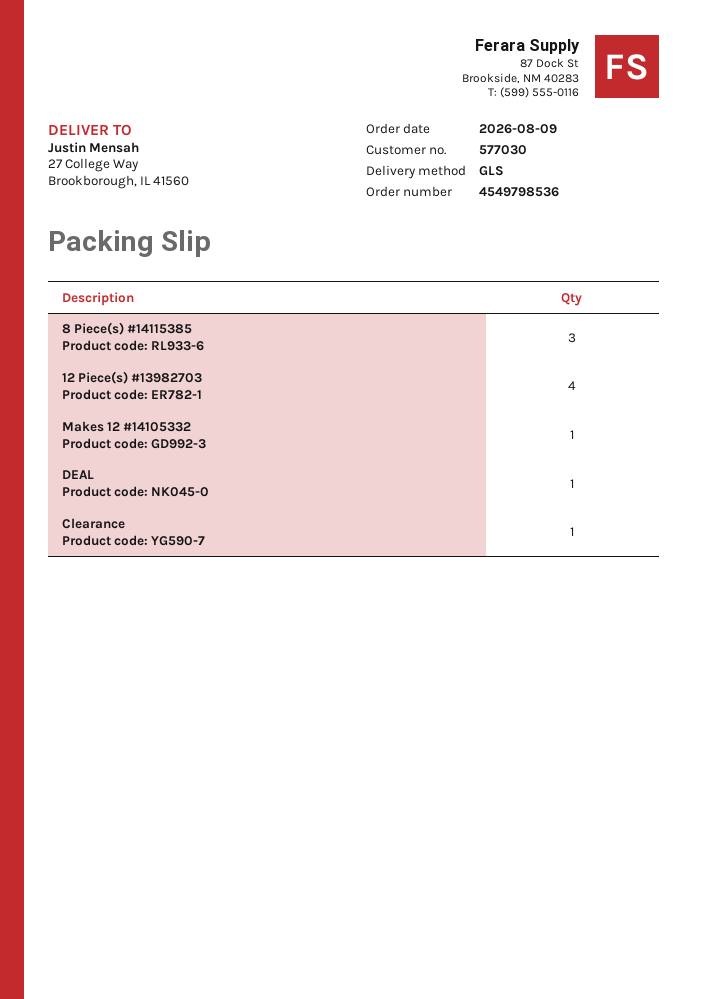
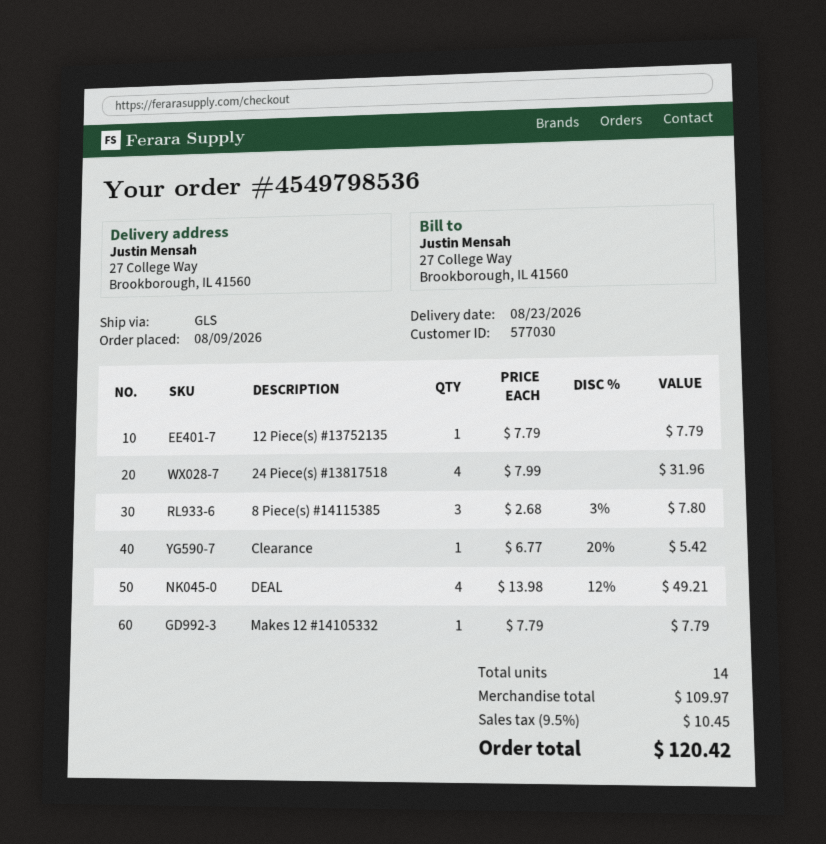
12 Piece(s) #13982703: 4 -> none
DEAL: 1 -> 4
12 Piece(s) #13752135: none -> 1
24 Piece(s) #13817518: none -> 4

